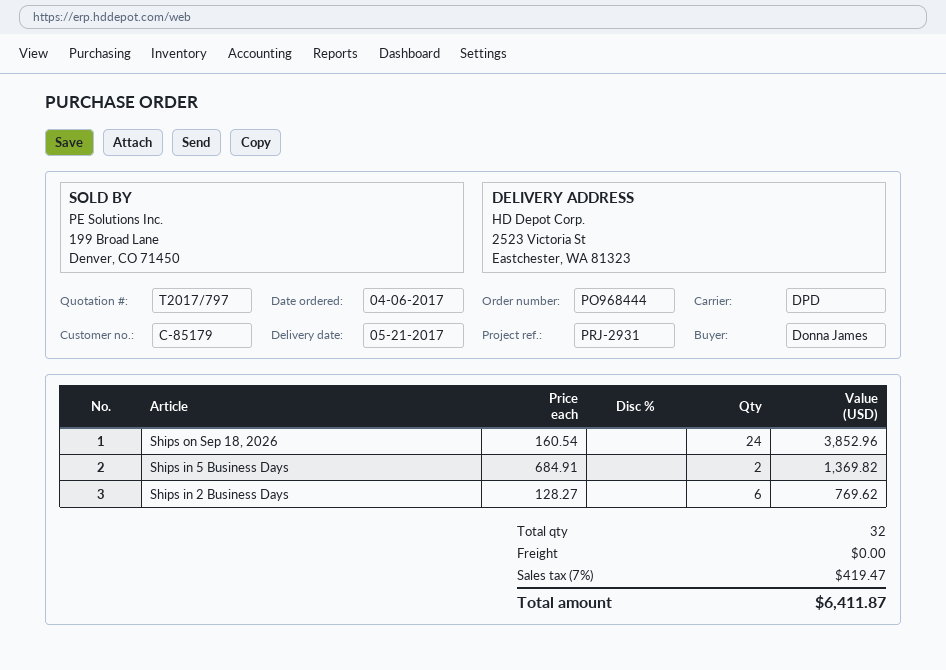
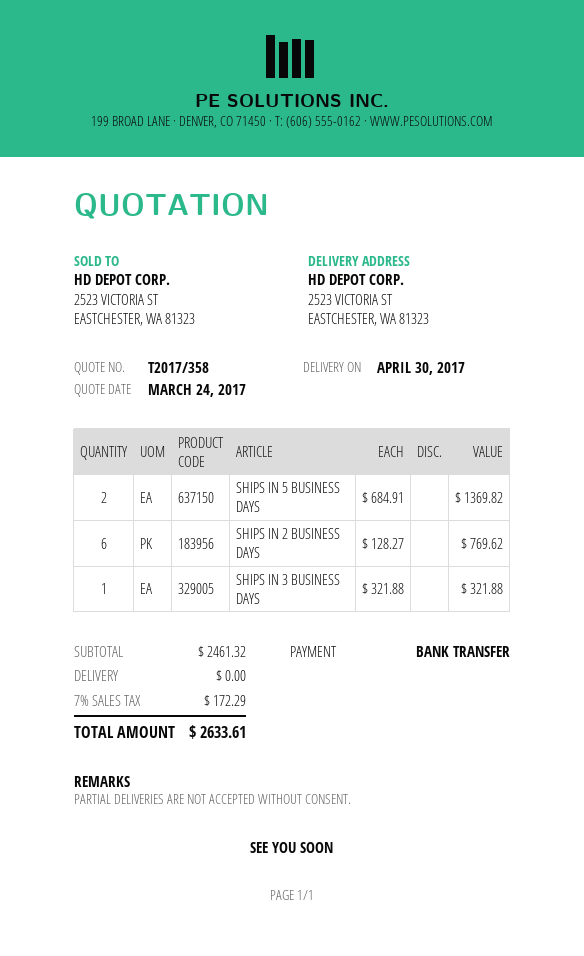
quote number: T2017/797 -> T2017/358
delivery date: 2017-05-21 -> 2017-04-30
Ships on Sep 18, 2026: 24 x 160.54 = 3852.96 -> none
SHIPS IN 3 BUSINESS DAYS: none -> 1 x 321.88 = 321.88
tax: 7% = 419.47 -> 7% = 172.29
total: 6411.87 -> 2633.61

